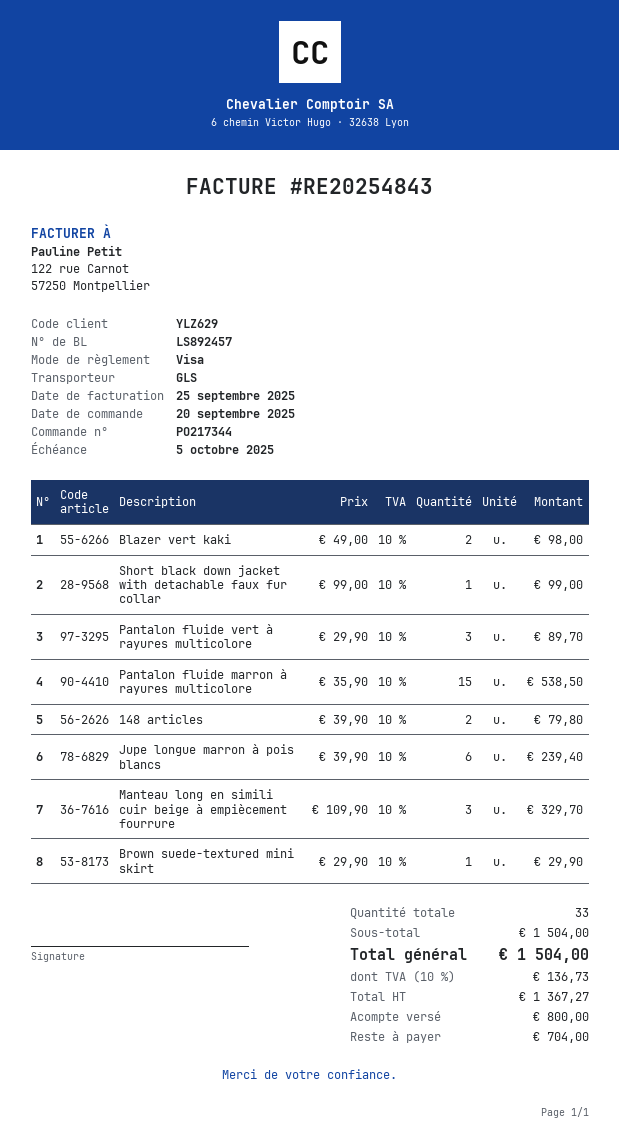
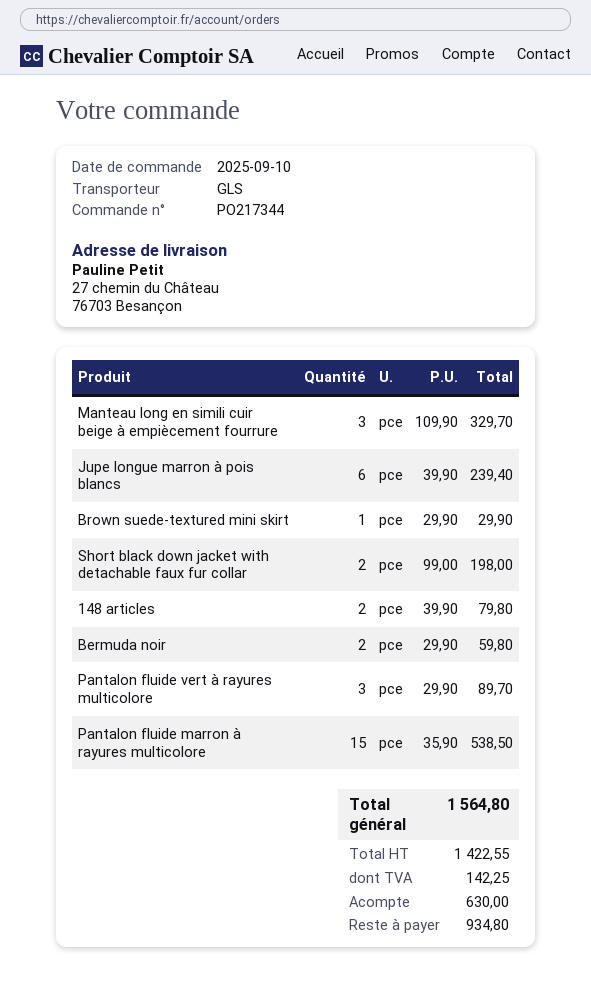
order date: 2025-09-20 -> 2025-09-10
Blazer vert kaki: 2 x 49.00 = 98.00 -> none
Short black down jacket with detachable faux fur collar: 1 x 99.00 = 99.00 -> 2 x 99.00 = 198.00
Bermuda noir: none -> 2 x 29.90 = 59.80
net: 1367.27 -> 1422.55
tax: 136.73 -> 142.25
total: 1504.00 -> 1564.80
deposit: 800.00 -> 630.00
balance: 704.00 -> 934.80

